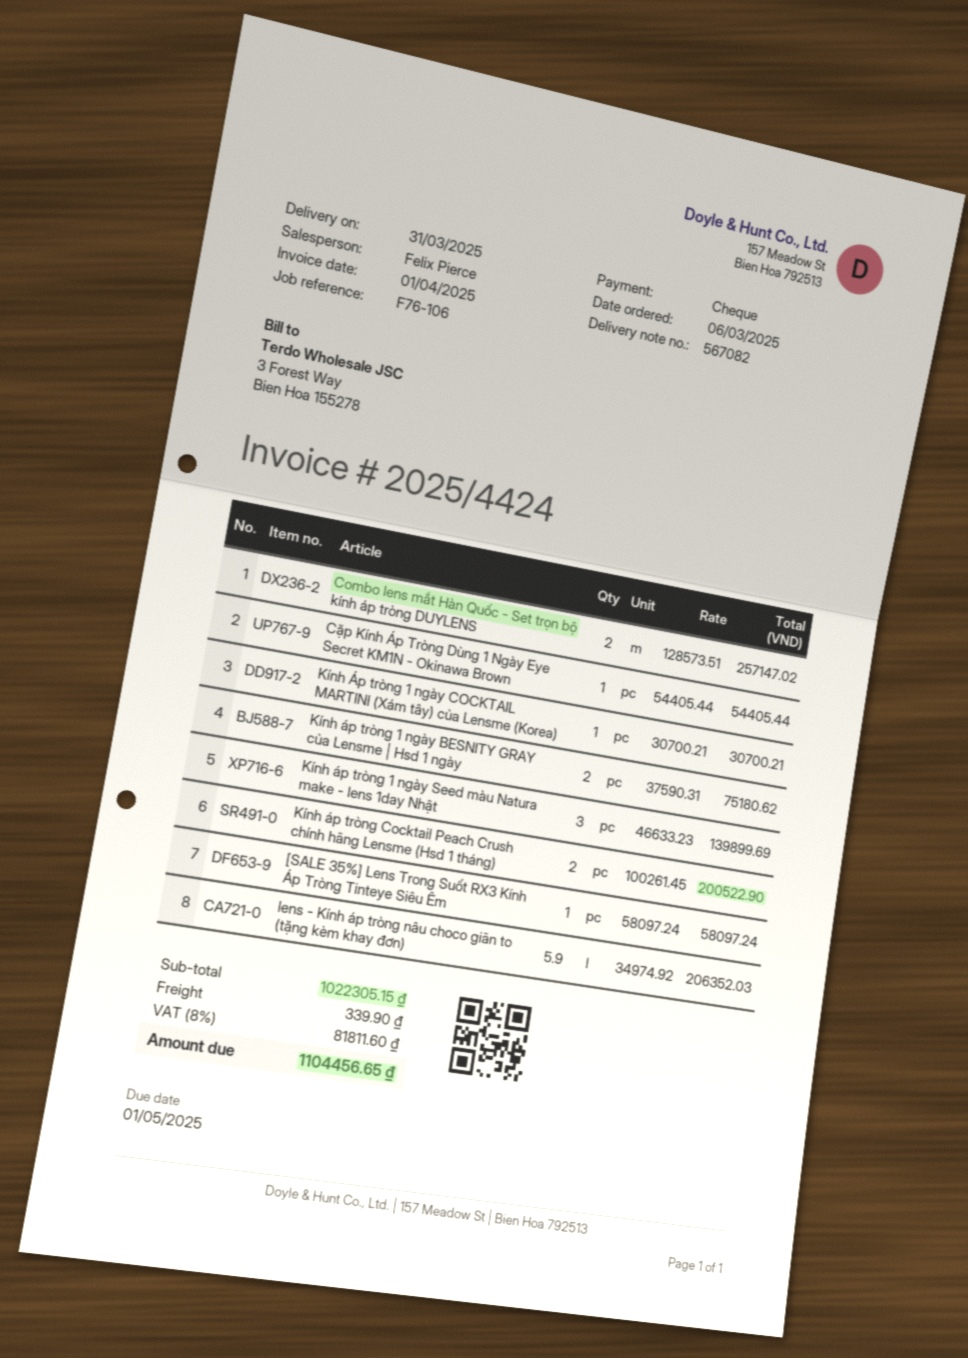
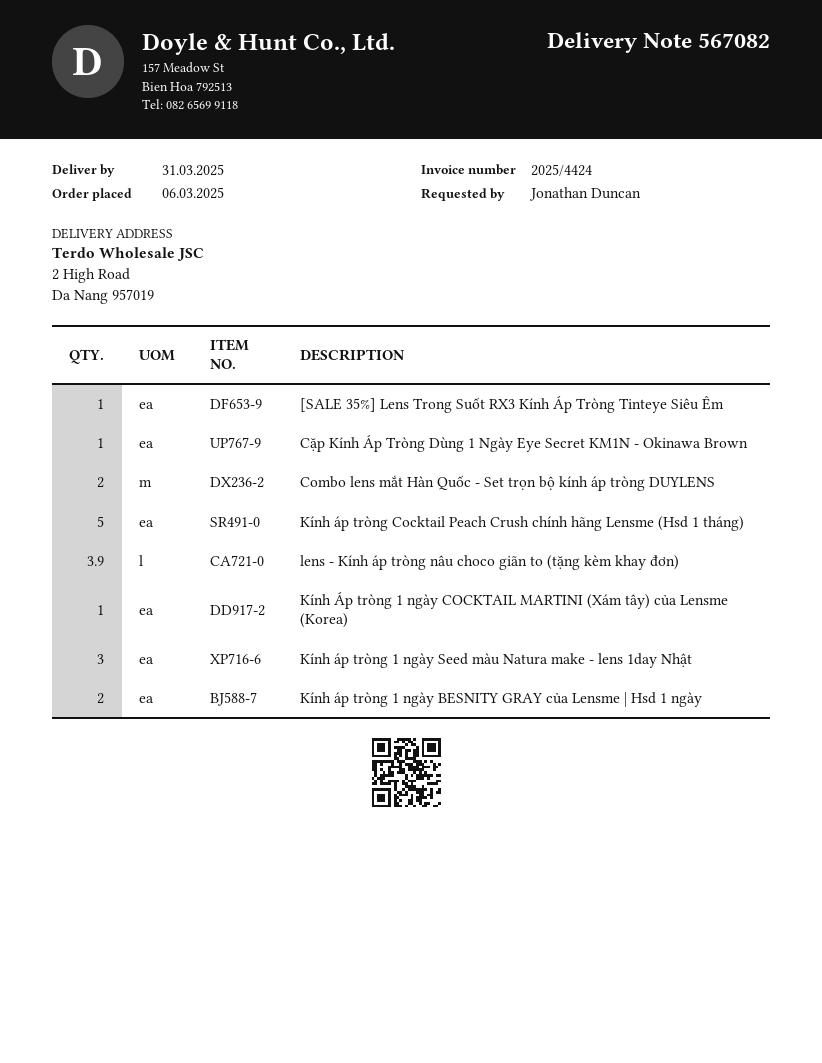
Kính áp tròng Cocktail Peach Crush chính hãng Lensme (Hsd 1 tháng): 2 -> 5
lens - Kính áp tròng nâu choco giãn to (tặng kèm khay đơn): 5.9 -> 3.9

